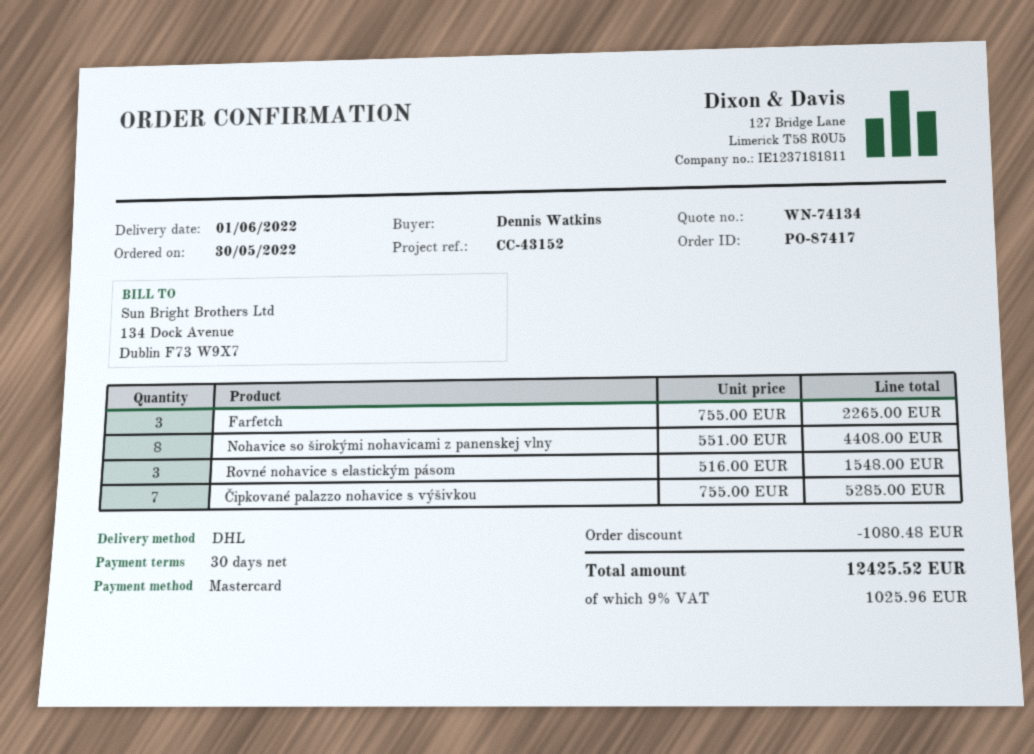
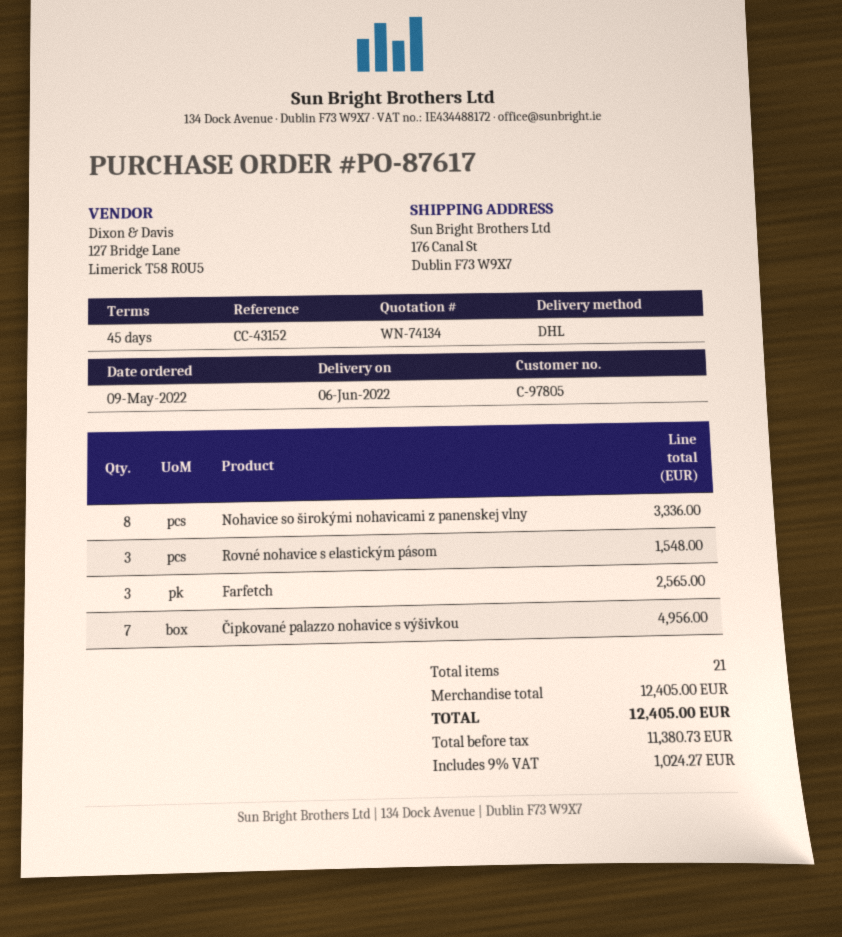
order number: PO-87417 -> PO-87617
order date: 2022-05-30 -> 2022-05-09
delivery date: 2022-06-01 -> 2022-06-06
payment terms: 30 days -> 45 days
Farfetch: 3 for 2265.00 -> 3 for 2565.00
Nohavice so širokými nohavicami z panenskej vlny: 8 for 4408.00 -> 8 for 3336.00
Čipkované palazzo nohavice s výšivkou: 7 for 5285.00 -> 7 for 4956.00
discount: 1080.48 -> none
tax: 9% = 1025.96 -> 9% = 1024.27
total: 12425.52 -> 12405.00

